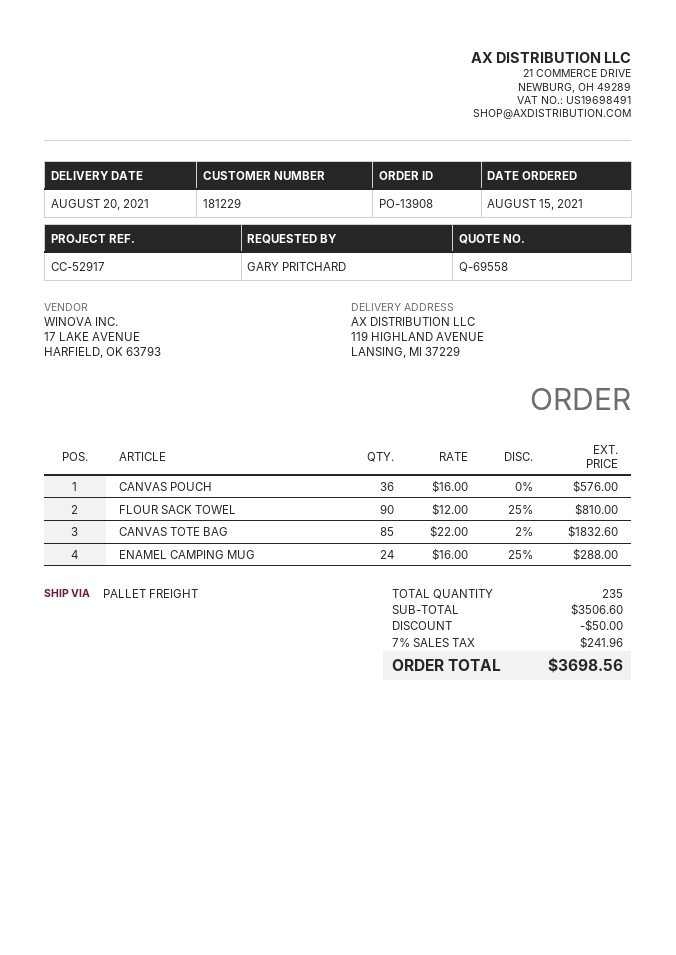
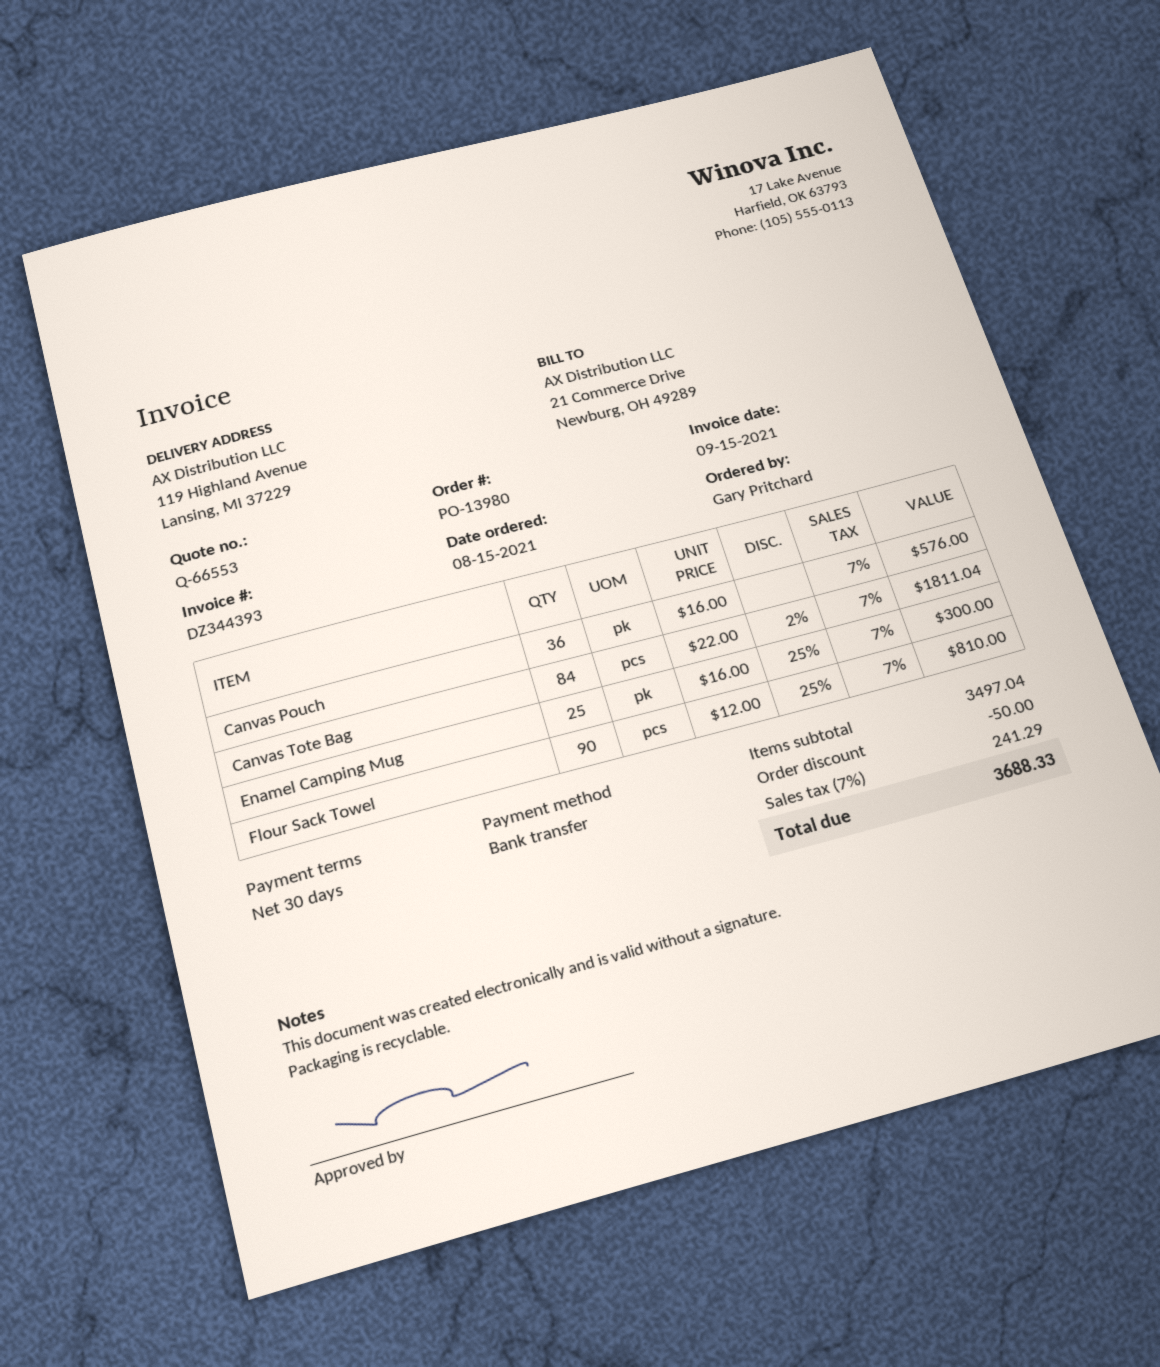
quote number: Q-69558 -> Q-66553
order number: PO-13908 -> PO-13980
CANVAS TOTE BAG: 85 x 22.00 - 2% = 1832.60 -> 84 x 22.00 - 2% = 1811.04
ENAMEL CAMPING MUG: 24 x 16.00 - 25% = 288.00 -> 25 x 16.00 - 25% = 300.00
subtotal: 3506.60 -> 3497.04
tax: 7% = 241.96 -> 7% = 241.29
total: 3698.56 -> 3688.33

